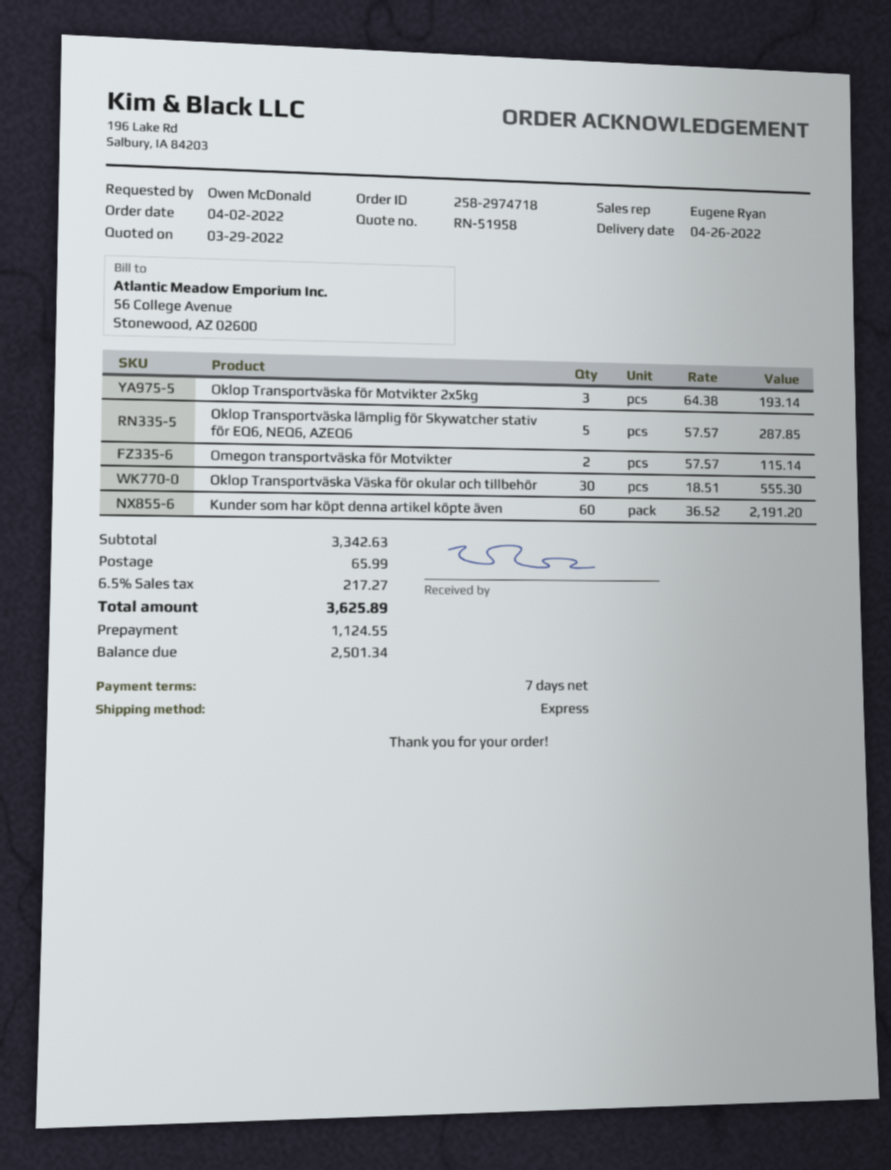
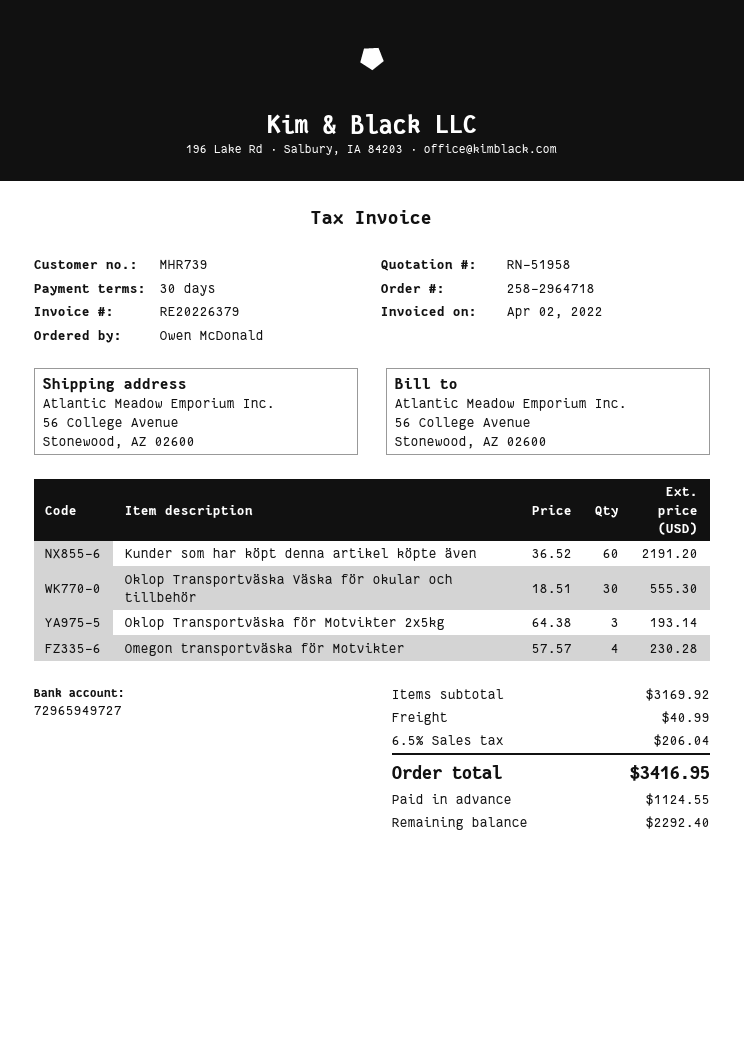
order number: 258-2974718 -> 258-2964718
payment terms: 7 days -> 30 days
Oklop Transportväska lämplig för Skywatcher stativ för EQ6, NEQ6, AZEQ6: 5 x 57.57 = 287.85 -> none
Omegon transportväska för Motvikter: 2 x 57.57 = 115.14 -> 4 x 57.57 = 230.28
subtotal: 3342.63 -> 3169.92
shipping: 65.99 -> 40.99
tax: 6.5% = 217.27 -> 6.5% = 206.04
total: 3625.89 -> 3416.95
balance: 2501.34 -> 2292.40

